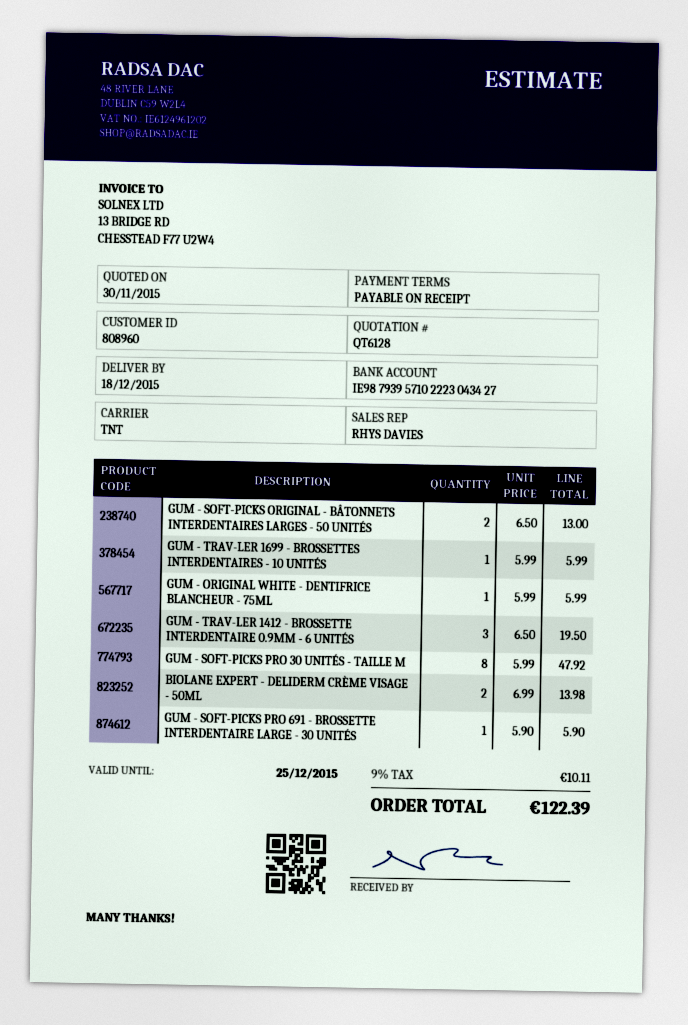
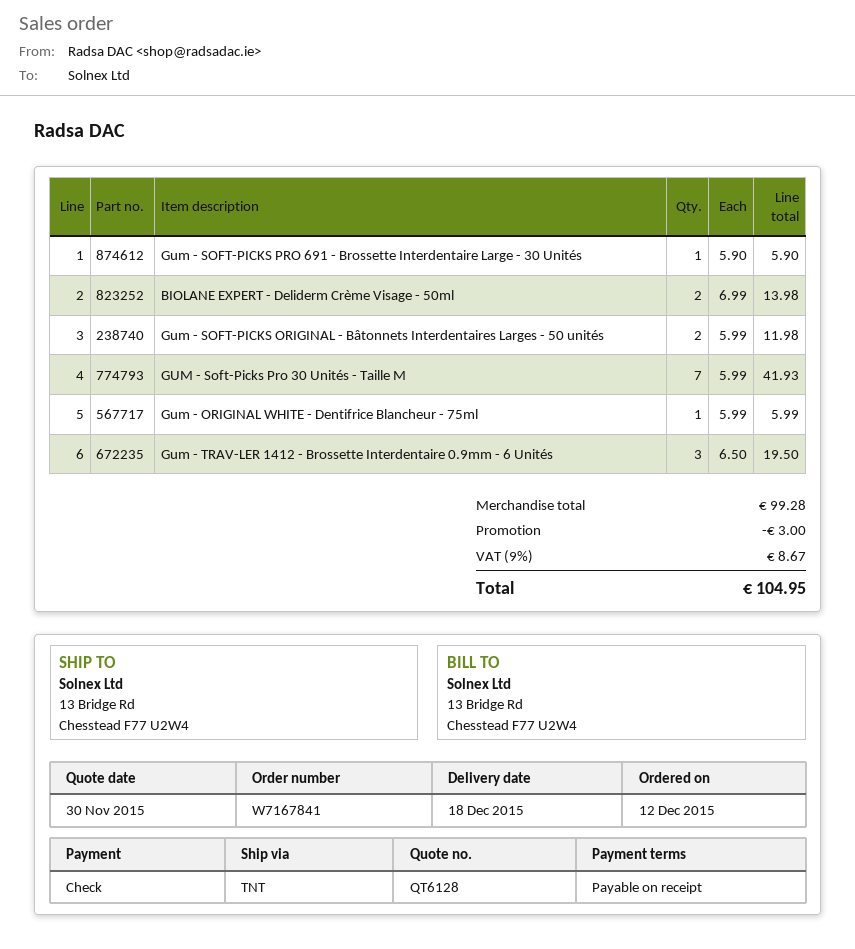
GUM - SOFT-PICKS ORIGINAL - BÂTONNETS INTERDENTAIRES LARGES - 50 UNITÉS: 2 x 6.50 = 13.00 -> 2 x 5.99 = 11.98
GUM - TRAV-LER 1699 - BROSSETTES INTERDENTAIRES - 10 UNITÉS: 1 x 5.99 = 5.99 -> none
GUM - SOFT-PICKS PRO 30 UNITÉS - TAILLE M: 8 x 5.99 = 47.92 -> 7 x 5.99 = 41.93
discount: none -> 3.00
tax: 9% = 10.11 -> 9% = 8.67
total: 122.39 -> 104.95

